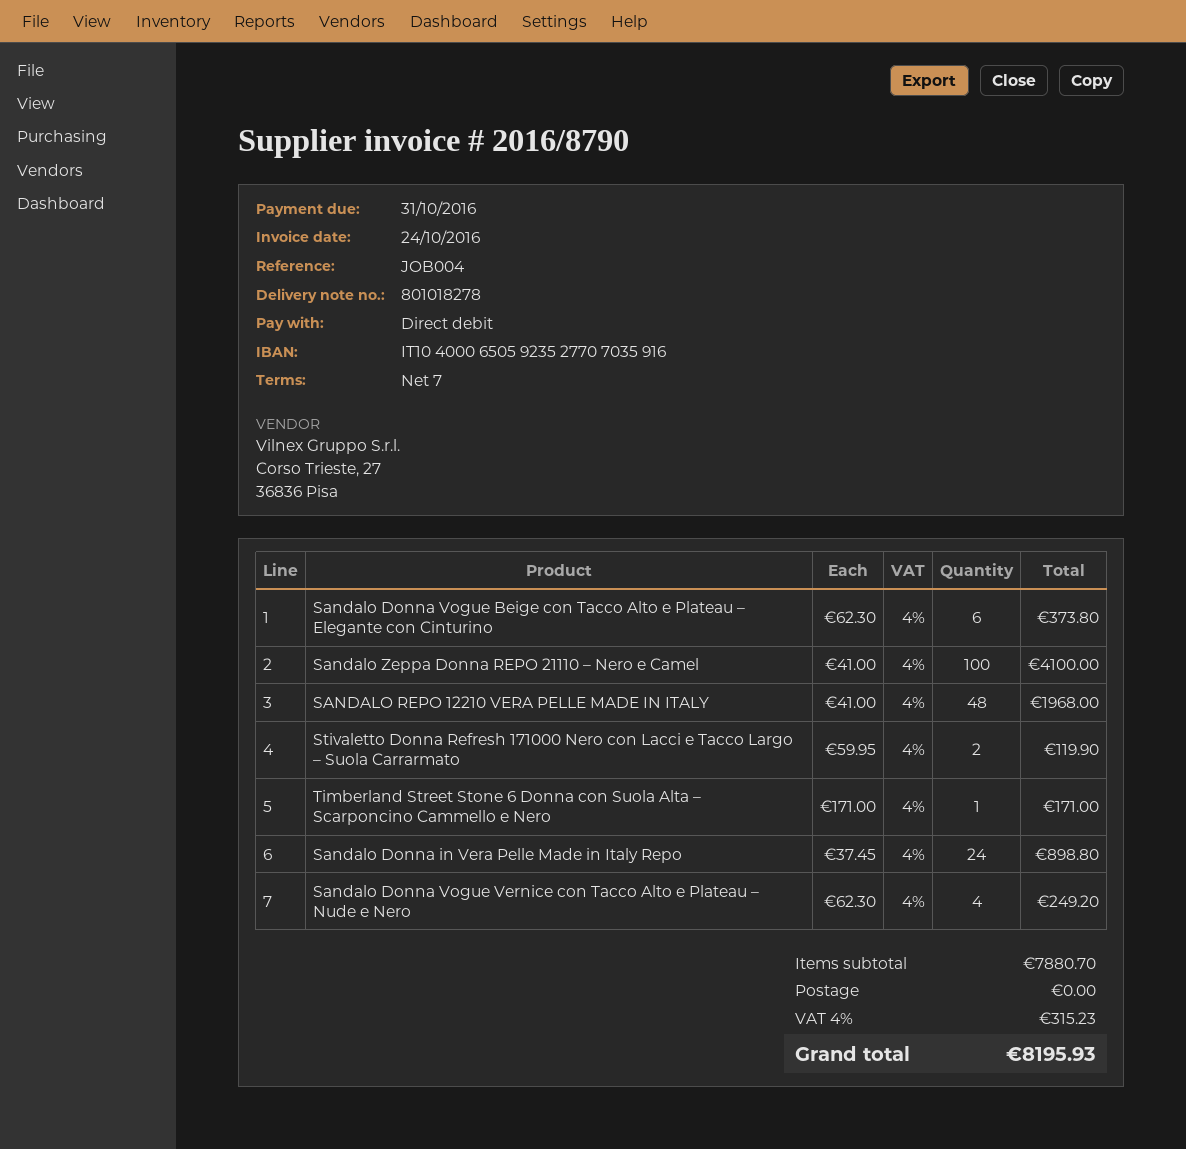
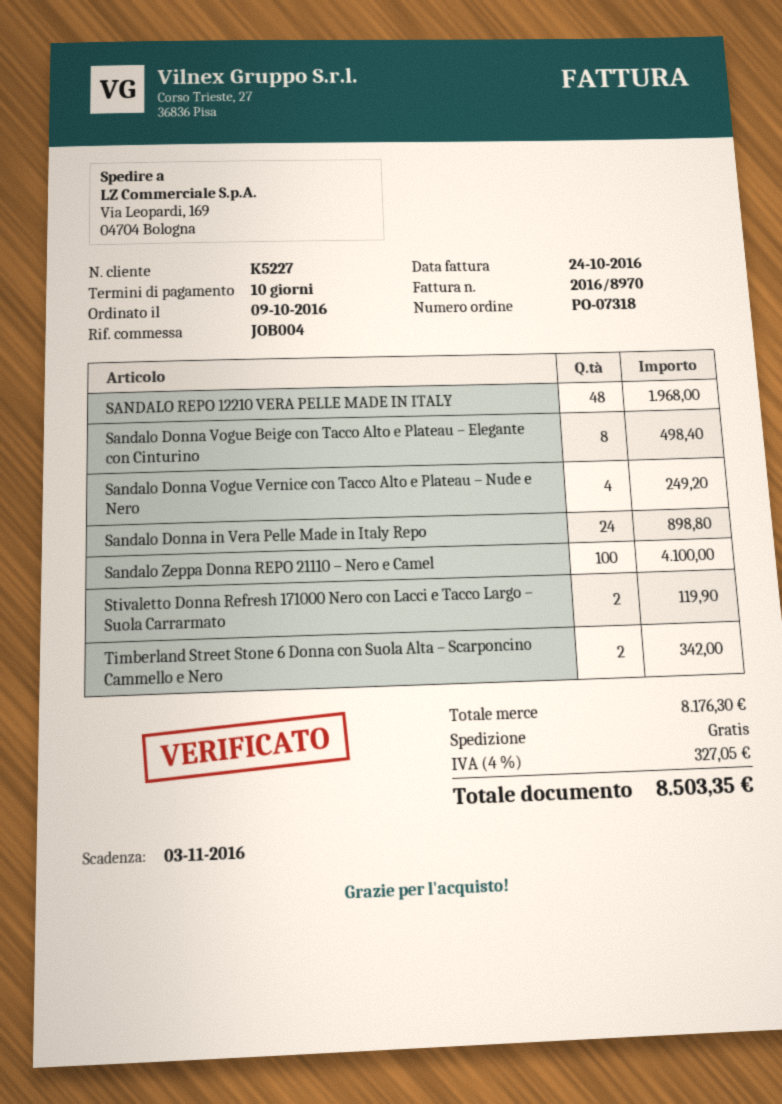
invoice number: 2016/8790 -> 2016/8970
payment terms: 7 days -> 10 days
due date: 2016-10-31 -> 2016-11-03
Sandalo Donna Vogue Beige con Tacco Alto e Plateau – Elegante con Cinturino: 6 for 373.80 -> 8 for 498.40
Timberland Street Stone 6 Donna con Suola Alta – Scarponcino Cammello e Nero: 1 for 171.00 -> 2 for 342.00
subtotal: 7880.70 -> 8176.30
tax: 4% = 315.23 -> 4% = 327.05
total: 8195.93 -> 8503.35

